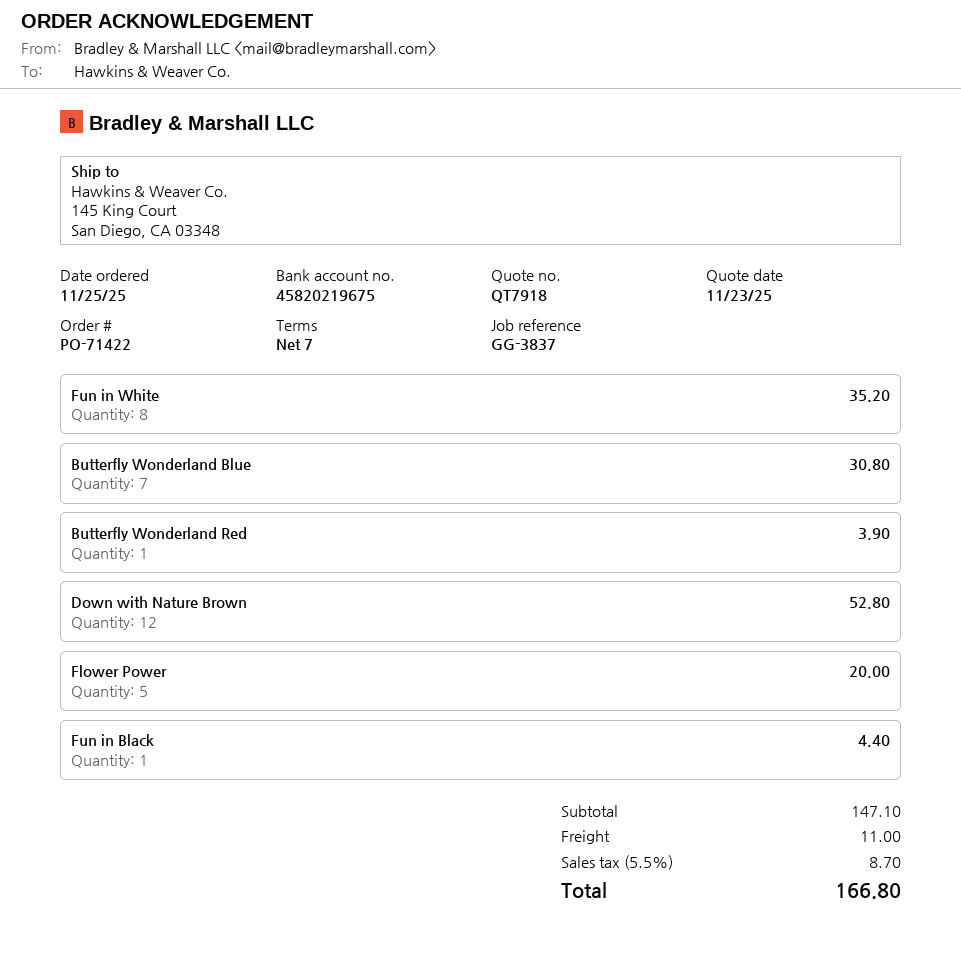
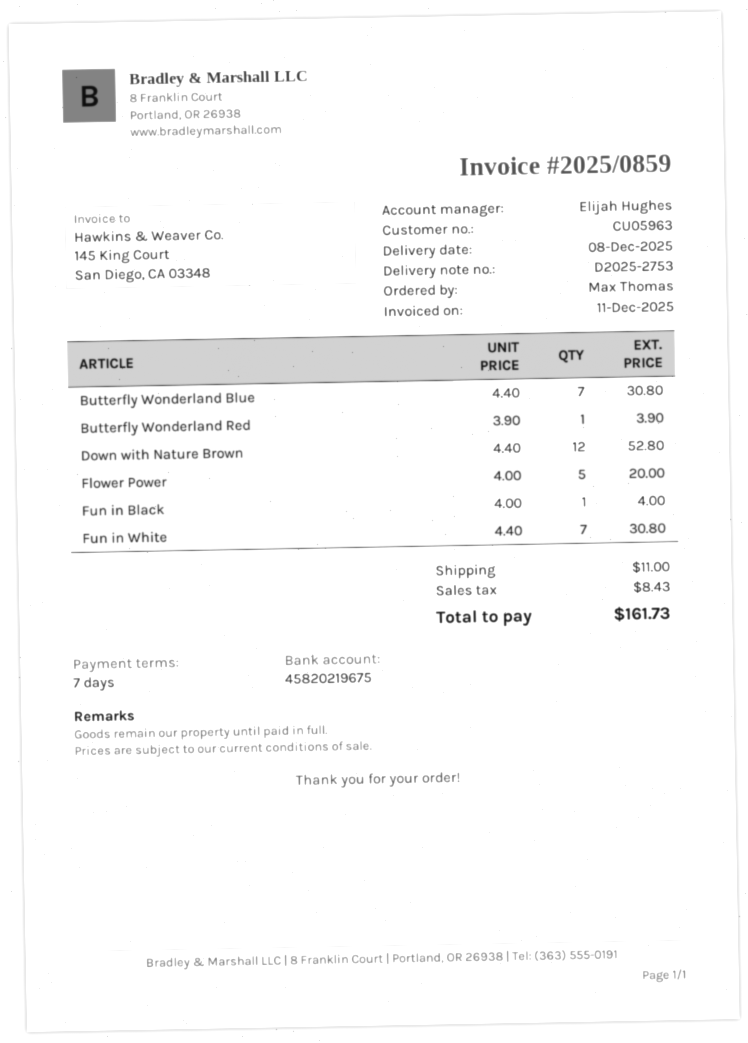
Fun in White: 8 for 35.20 -> 7 for 30.80
Fun in Black: 1 for 4.40 -> 1 for 4.00
tax: 8.70 -> 8.43
total: 166.80 -> 161.73

